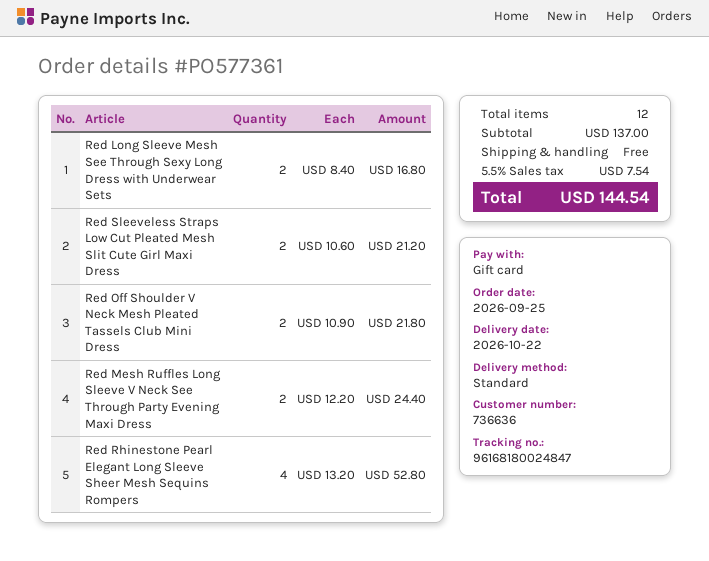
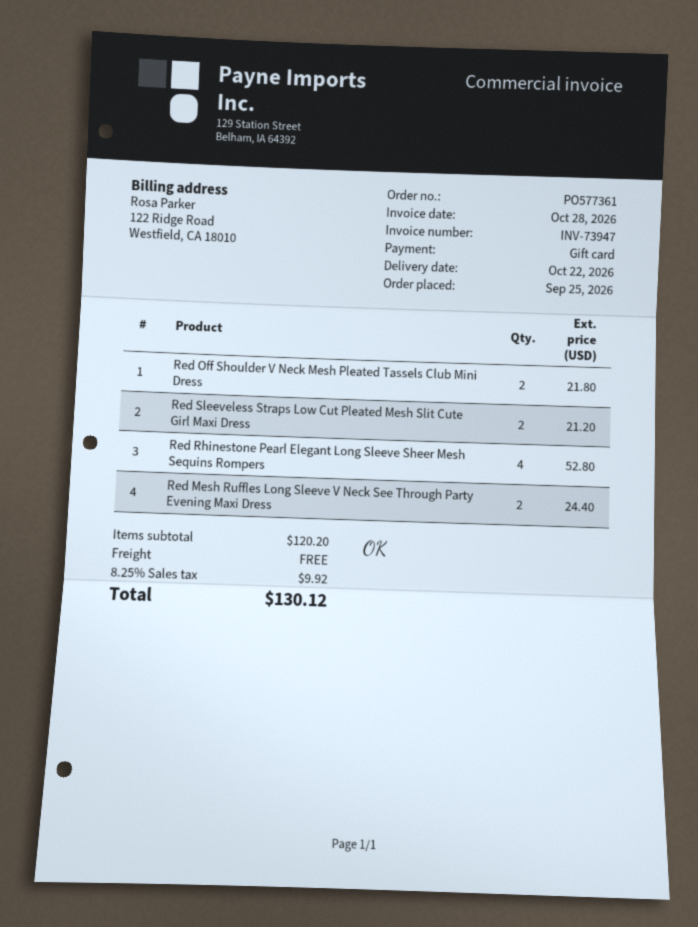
Red Long Sleeve Mesh See Through Sexy Long Dress with Underwear Sets: 2 for 16.80 -> none
subtotal: 137.00 -> 120.20
tax: 5.5% = 7.54 -> 8.25% = 9.92
total: 144.54 -> 130.12

